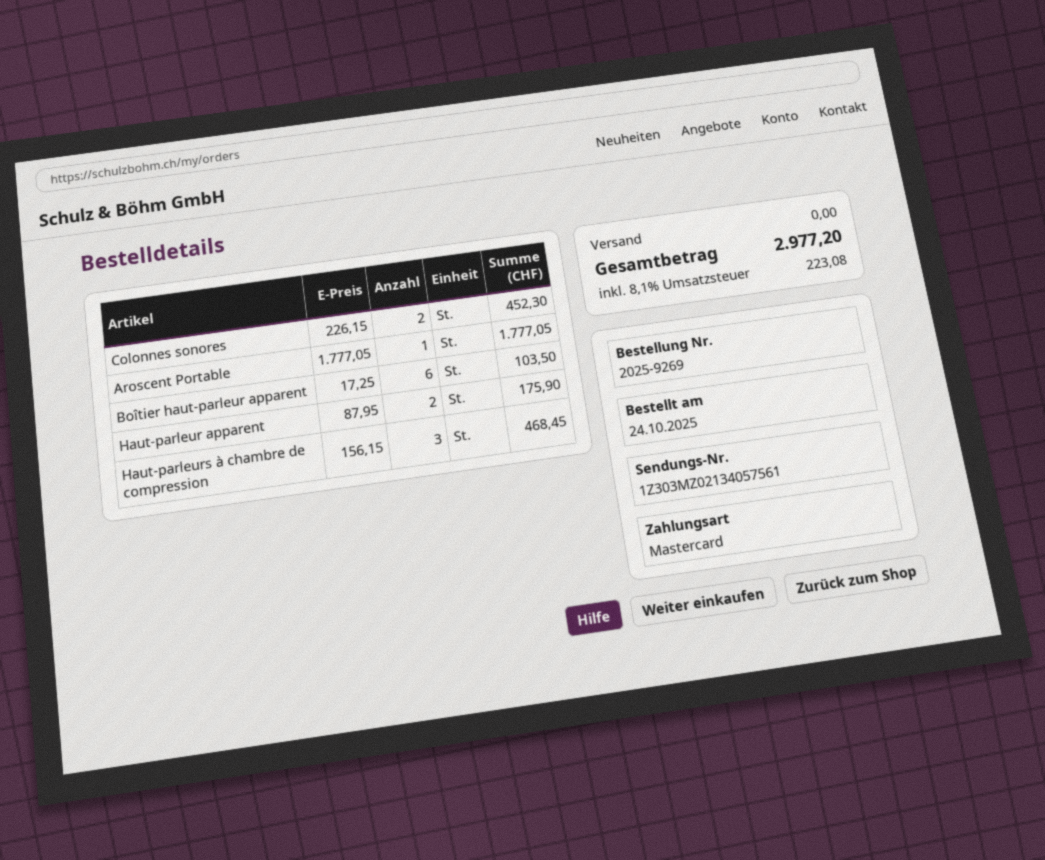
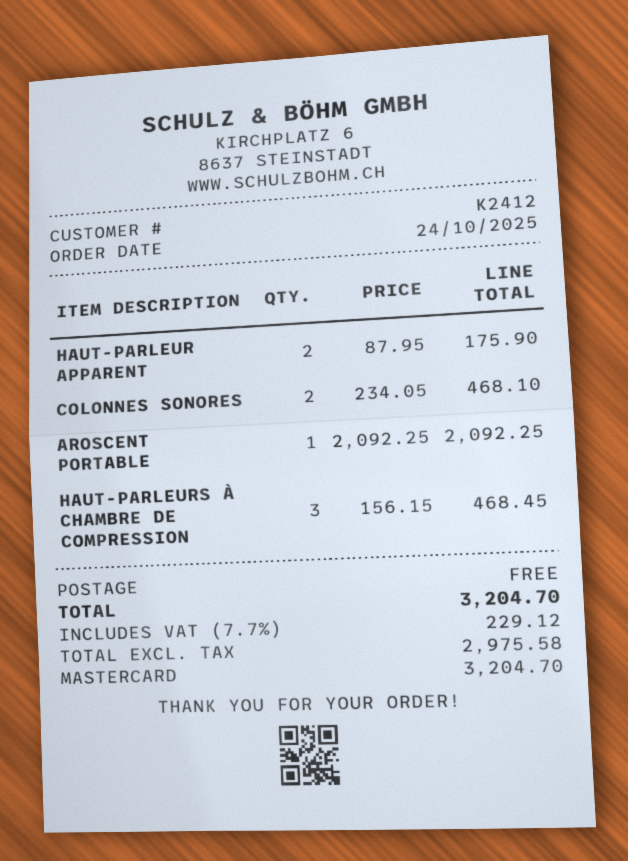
Colonnes sonores: 2 x 226.15 = 452.30 -> 2 x 234.05 = 468.10
Aroscent Portable: 1 x 1777.05 = 1777.05 -> 1 x 2092.25 = 2092.25
Boîtier haut-parleur apparent: 6 x 17.25 = 103.50 -> none
tax: 8.1% = 223.08 -> 7.7% = 229.12
total: 2977.20 -> 3204.70

